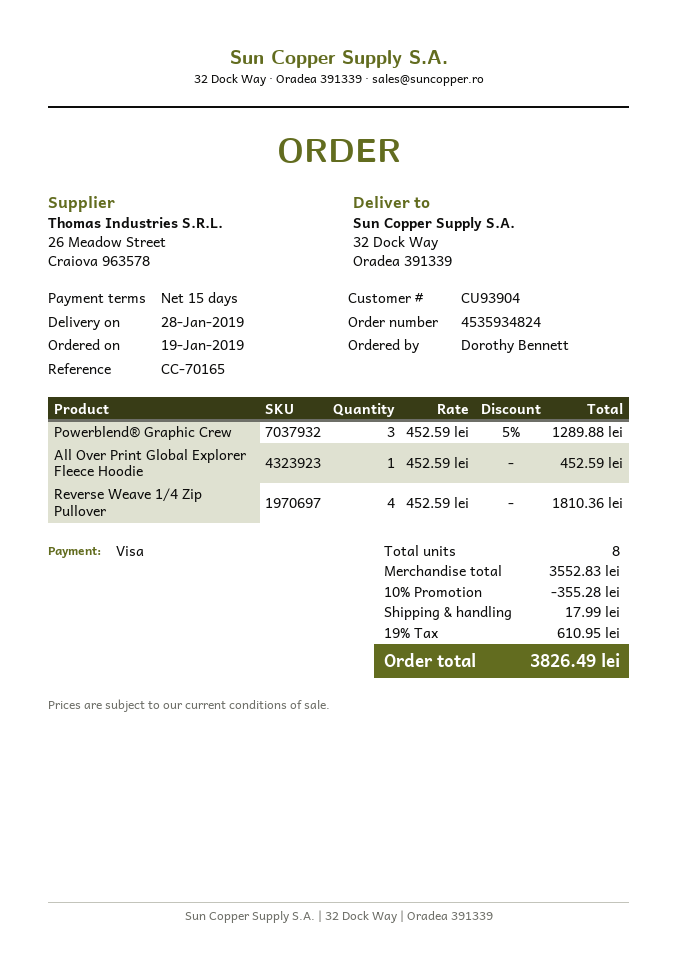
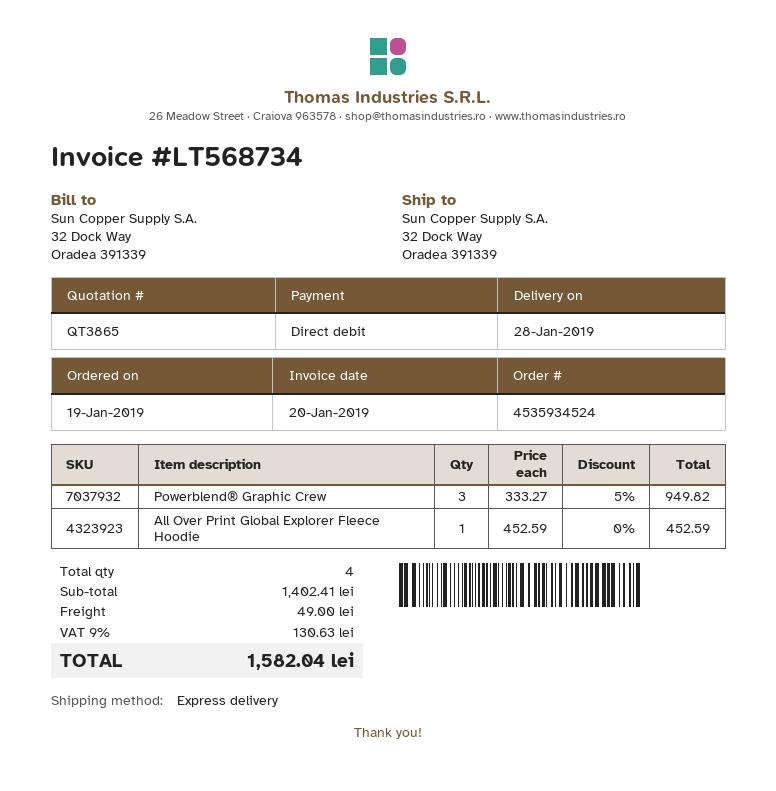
order number: 4535934824 -> 4535934524
payment method: Visa -> direct debit
Powerblend® Graphic Crew: 3 x 452.59 - 5% = 1289.88 -> 3 x 333.27 - 5% = 949.82
Reverse Weave 1/4 Zip Pullover: 4 x 452.59 = 1810.36 -> none
total quantity: 8 -> 4
subtotal: 3552.83 -> 1402.41
discount: 10% = 355.28 -> none
shipping: 17.99 -> 49.00
tax: 19% = 610.95 -> 9% = 130.63
total: 3826.49 -> 1582.04

